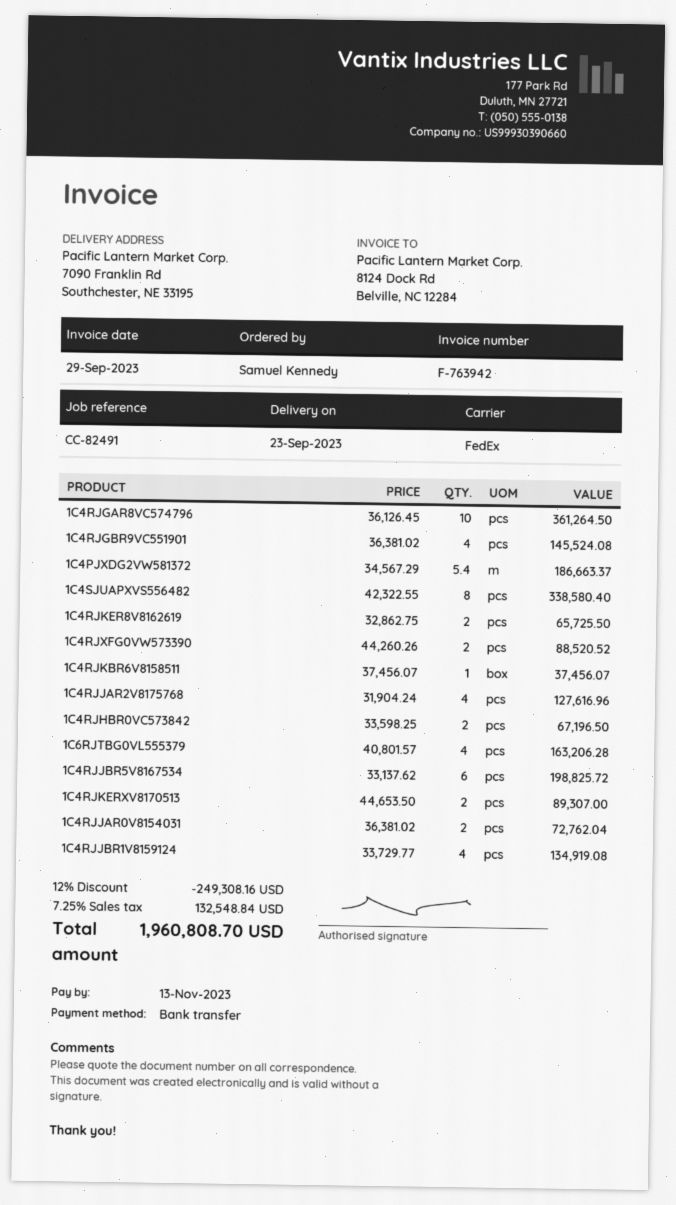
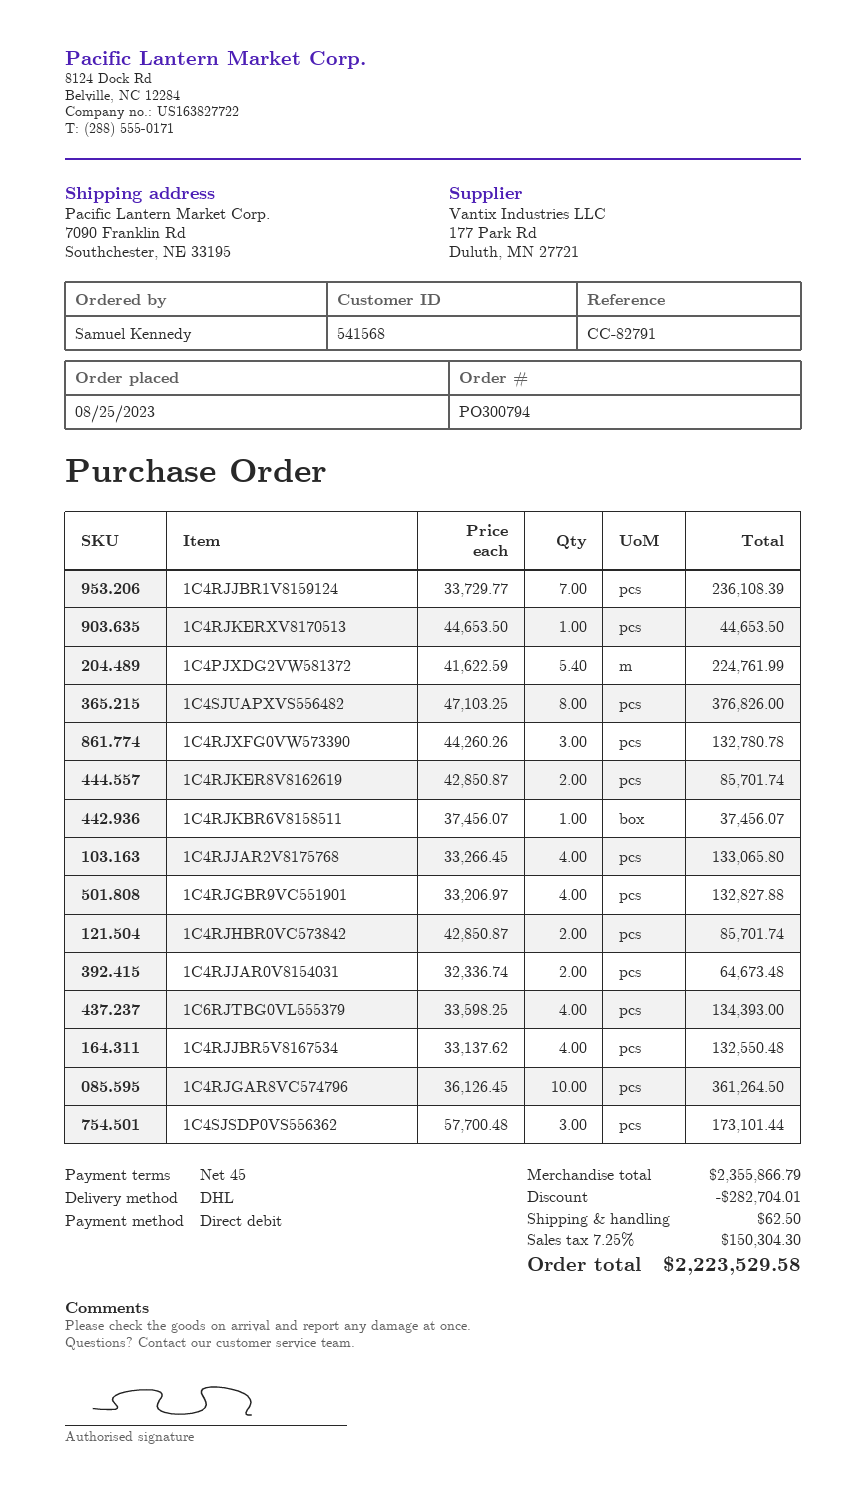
reference: CC-82491 -> CC-82791
payment method: bank transfer -> direct debit
shipping method: FedEx -> DHL
1C4RJGBR9VC551901: 4 x 36381.02 = 145524.08 -> 4 x 33206.97 = 132827.88
1C4PJXDG2VW581372: 5.4 x 34567.29 = 186663.37 -> 5.4 x 41622.59 = 224761.99
1C4SJUAPXVS556482: 8 x 42322.55 = 338580.40 -> 8 x 47103.25 = 376826.00
1C4RJKER8V8162619: 2 x 32862.75 = 65725.50 -> 2 x 42850.87 = 85701.74
1C4RJXFG0VW573390: 2 x 44260.26 = 88520.52 -> 3 x 44260.26 = 132780.78
1C4RJJAR2V8175768: 4 x 31904.24 = 127616.96 -> 4 x 33266.45 = 133065.80
1C4RJHBR0VC573842: 2 x 33598.25 = 67196.50 -> 2 x 42850.87 = 85701.74
1C6RJTBG0VL555379: 4 x 40801.57 = 163206.28 -> 4 x 33598.25 = 134393.00
1C4RJJBR5V8167534: 6 x 33137.62 = 198825.72 -> 4 x 33137.62 = 132550.48
1C4RJKERXV8170513: 2 x 44653.50 = 89307.00 -> 1 x 44653.50 = 44653.50
1C4RJJAR0V8154031: 2 x 36381.02 = 72762.04 -> 2 x 32336.74 = 64673.48
1C4RJJBR1V8159124: 4 x 33729.77 = 134919.08 -> 7 x 33729.77 = 236108.39
1C4SJSDP0VS556362: none -> 3 x 57700.48 = 173101.44
discount: 249308.16 -> 282704.01
shipping: none -> 62.50
tax: 7.25% = 132548.84 -> 7.25% = 150304.30
total: 1960808.70 -> 2223529.58

